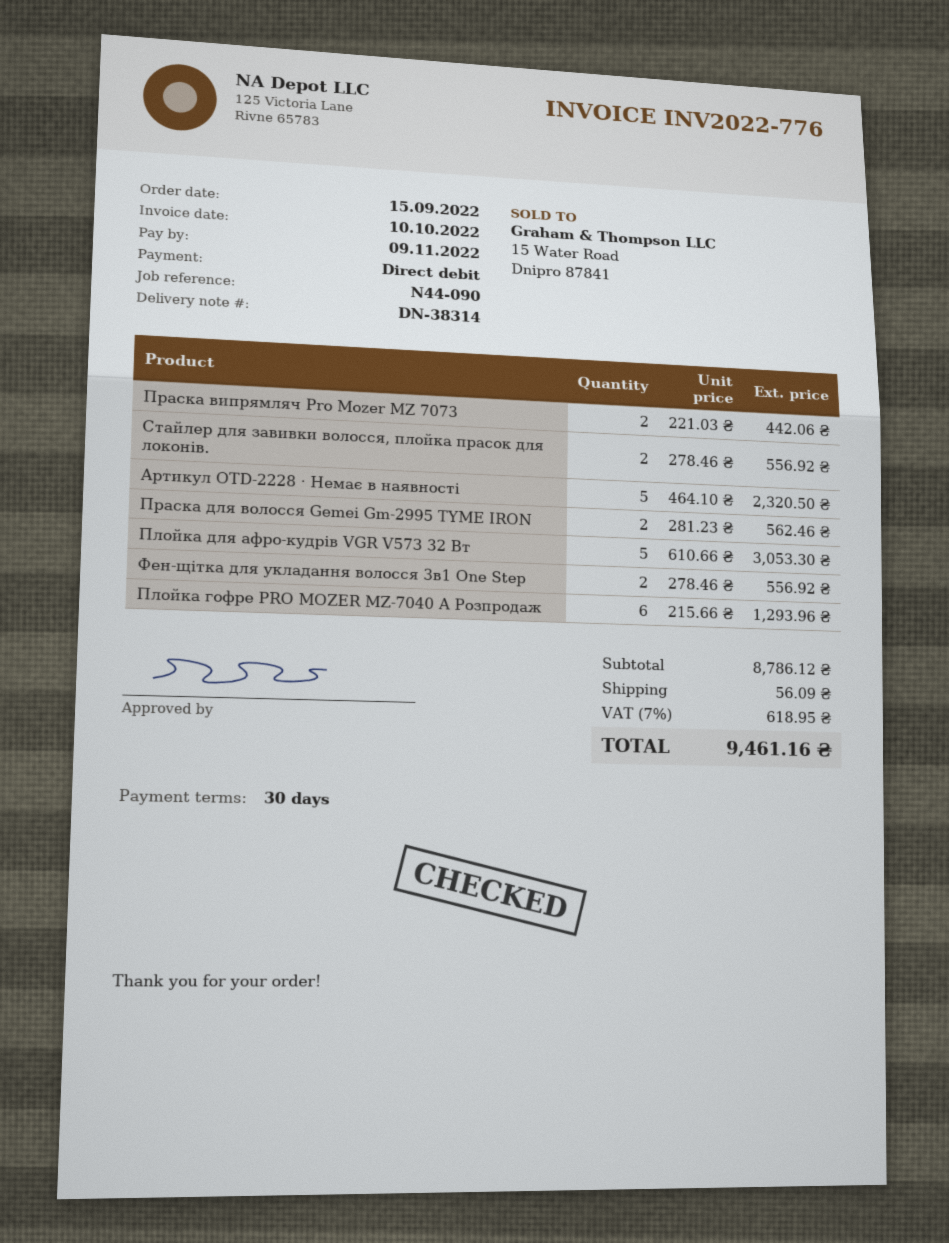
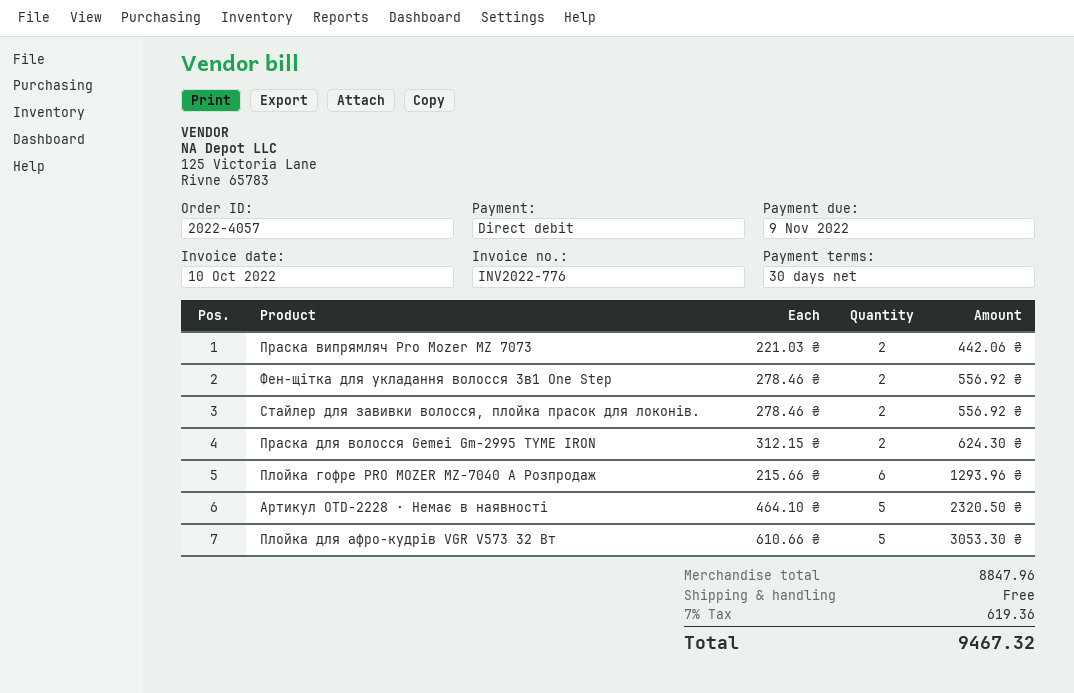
Праска для волосся Gemei Gm-2995 TYME IRON: 2 x 281.23 = 562.46 -> 2 x 312.15 = 624.30
subtotal: 8786.12 -> 8847.96
shipping: 56.09 -> 0.00
tax: 7% = 618.95 -> 7% = 619.36
total: 9461.16 -> 9467.32

